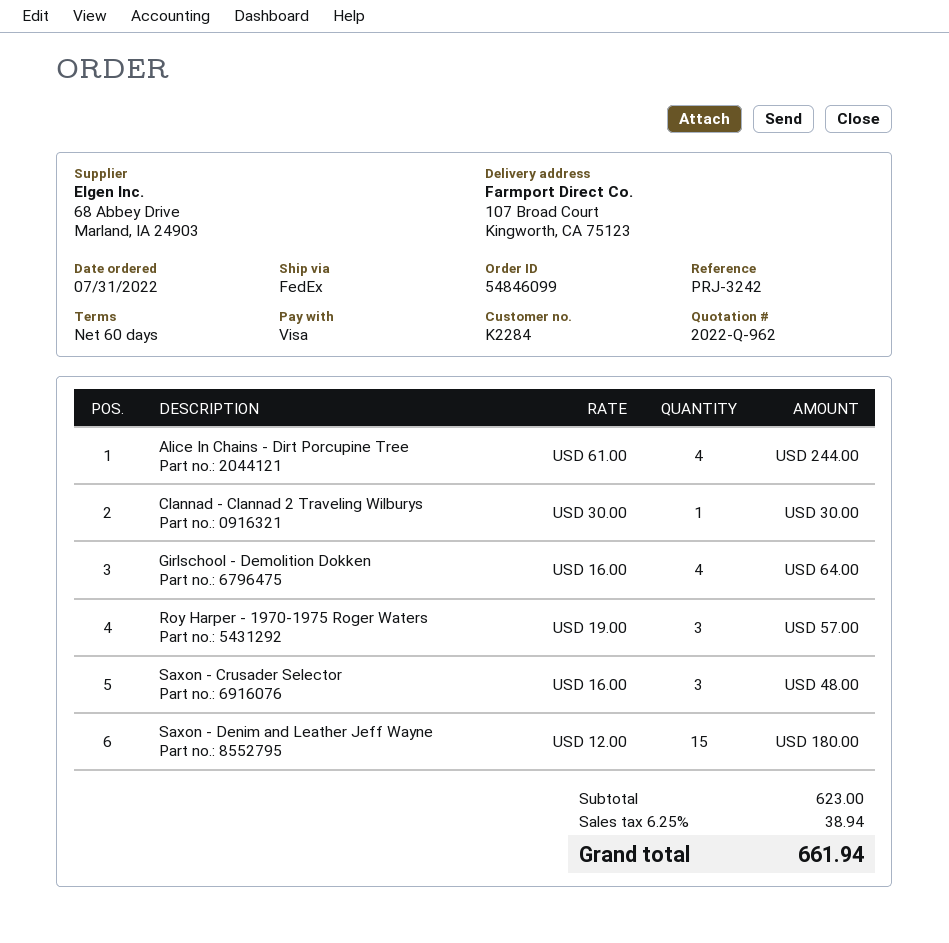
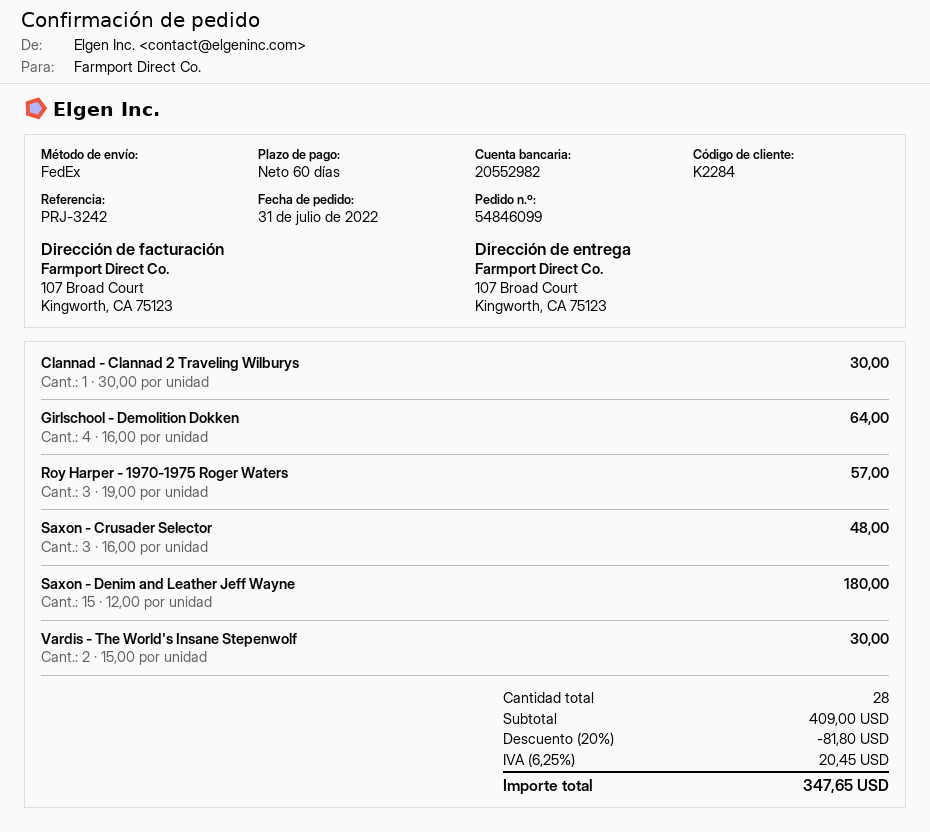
Alice In Chains - Dirt Porcupine Tree: 4 x 61.00 = 244.00 -> none
Vardis - The World's Insane Stepenwolf: none -> 2 x 15.00 = 30.00
subtotal: 623.00 -> 409.00
discount: none -> 20% = 81.80
tax: 6.25% = 38.94 -> 6.25% = 20.45
total: 661.94 -> 347.65

